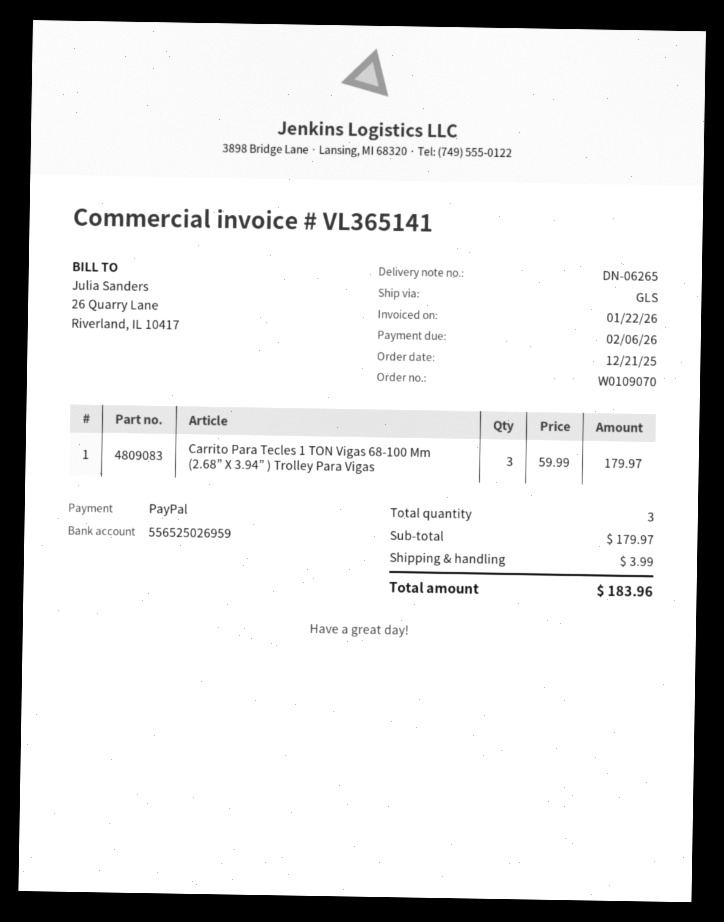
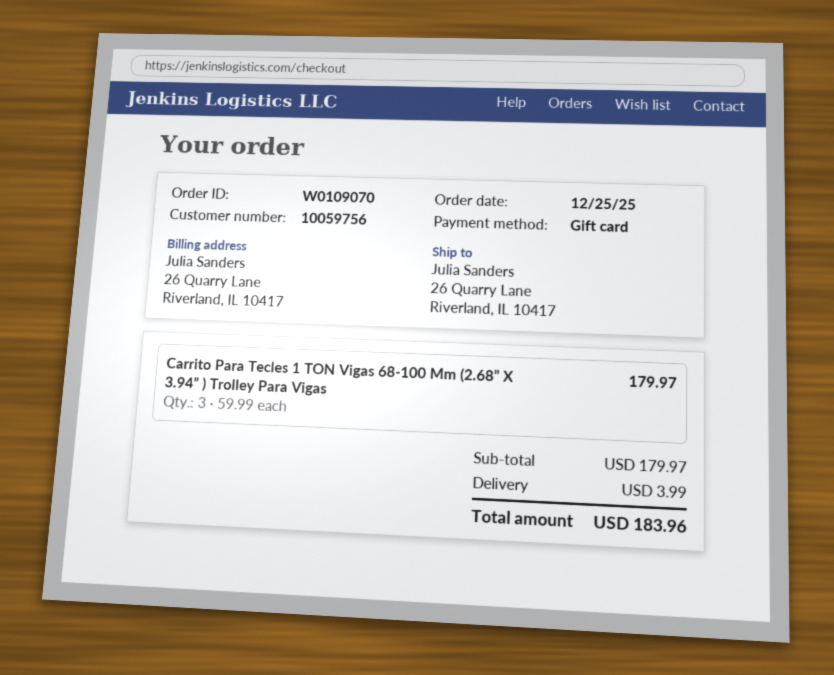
order date: 2025-12-21 -> 2025-12-25
payment method: PayPal -> gift card

